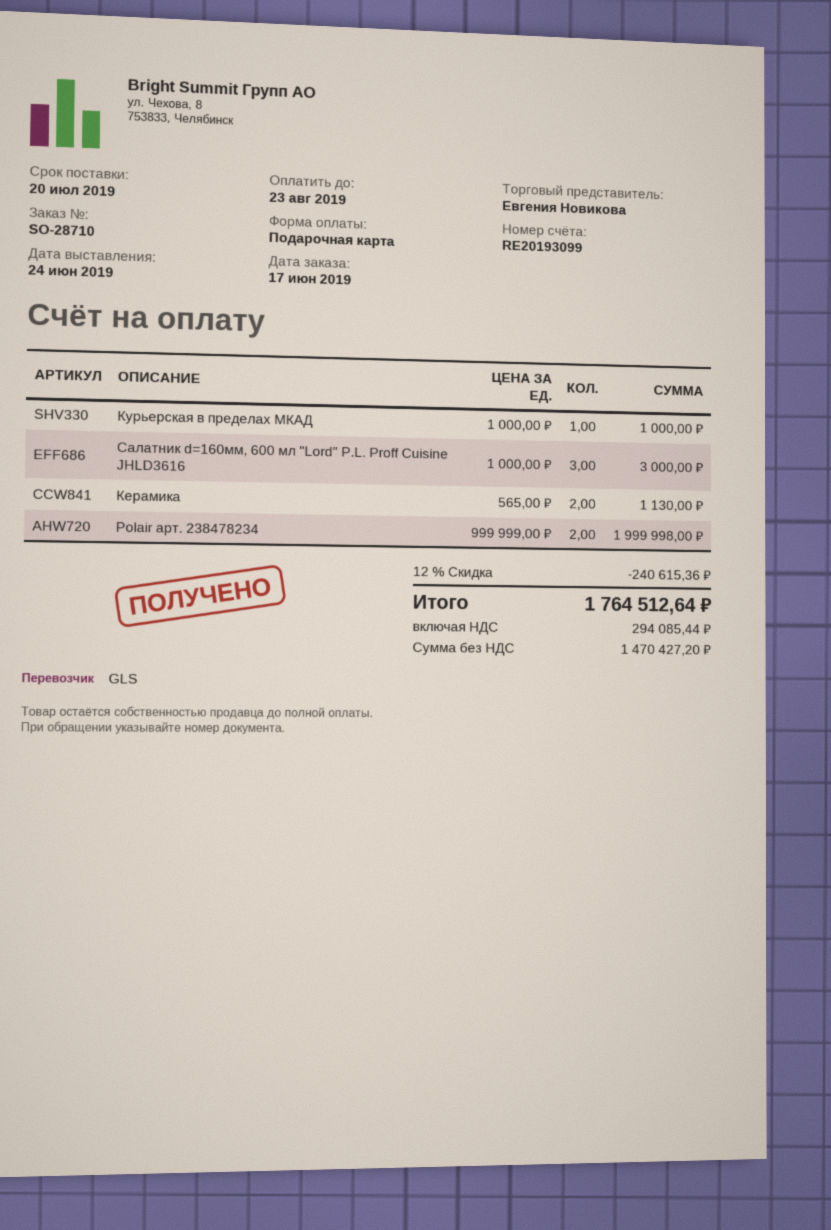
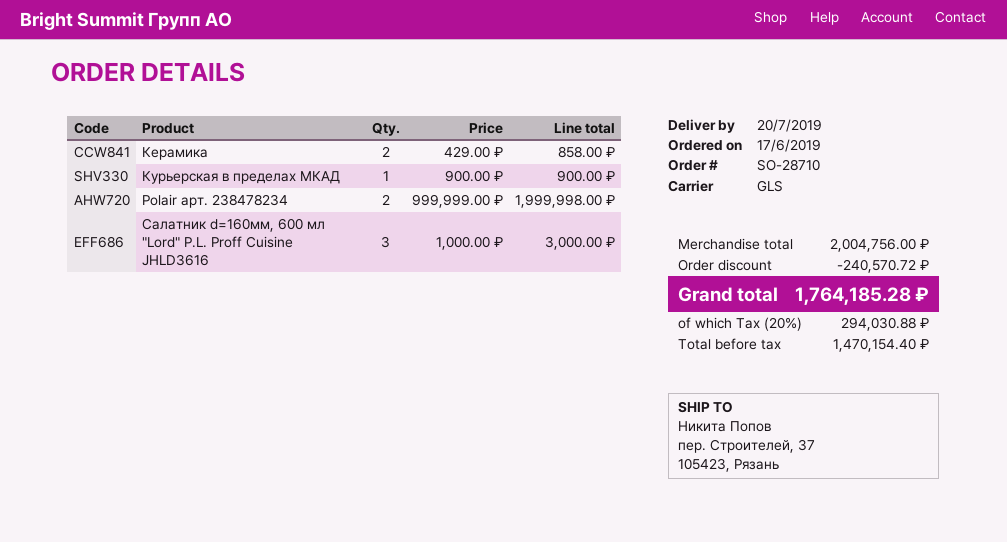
Курьерская в пределах МКАД: 1 x 1000.00 = 1000.00 -> 1 x 900.00 = 900.00
Керамика: 2 x 565.00 = 1130.00 -> 2 x 429.00 = 858.00
discount: 240615.36 -> 240570.72
net: 1470427.20 -> 1470154.40
tax: 294085.44 -> 294030.88
total: 1764512.64 -> 1764185.28

